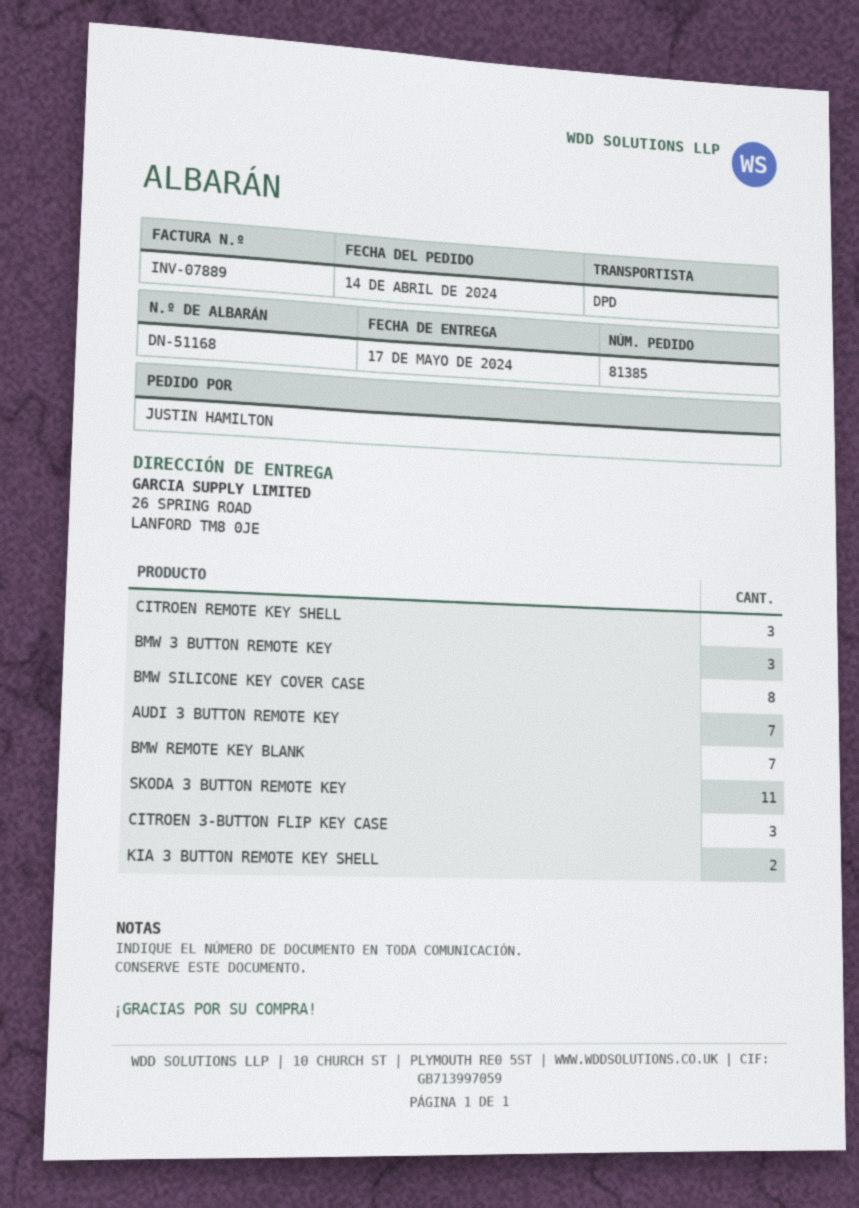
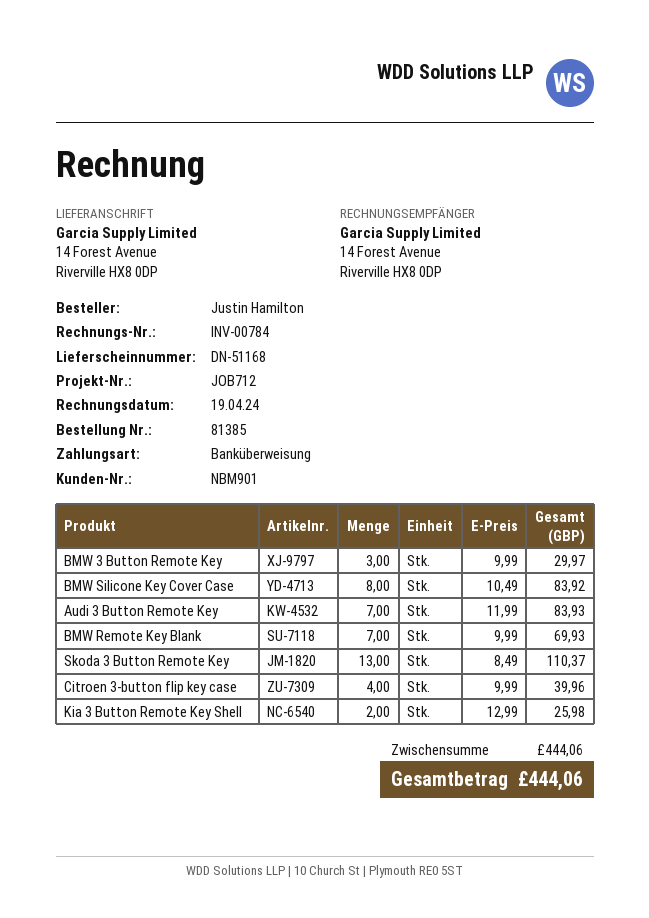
invoice number: INV-07889 -> INV-00784
ship to: 26 SPRING ROAD, LANFORD TM8 0JE -> 14 Forest Avenue, Riverville HX8 0DP
CITROEN REMOTE KEY SHELL: 3 -> none
SKODA 3 BUTTON REMOTE KEY: 11 -> 13
CITROEN 3-BUTTON FLIP KEY CASE: 3 -> 4

